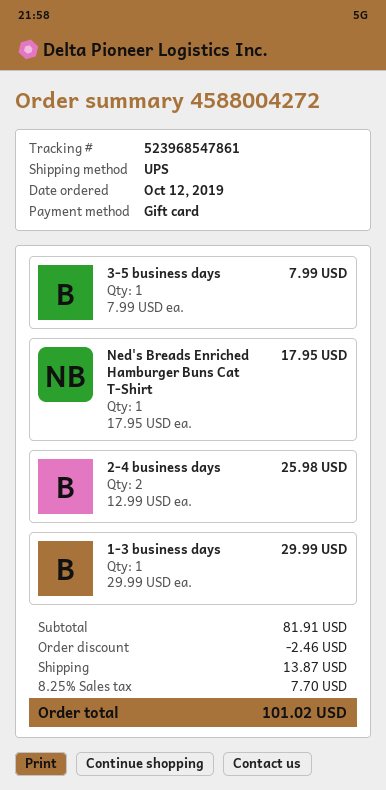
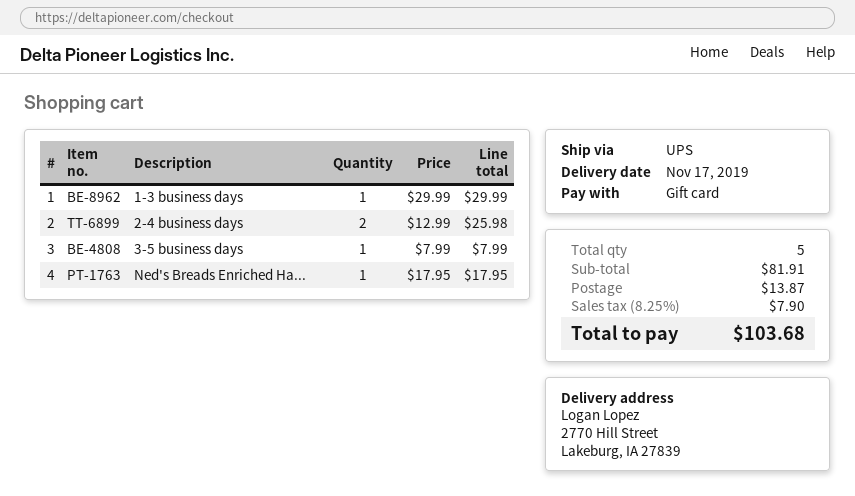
discount: 2.46 -> none
tax: 8.25% = 7.70 -> 8.25% = 7.90
total: 101.02 -> 103.68

